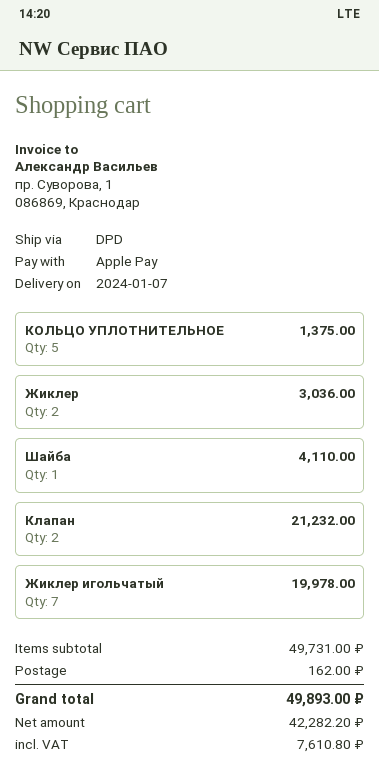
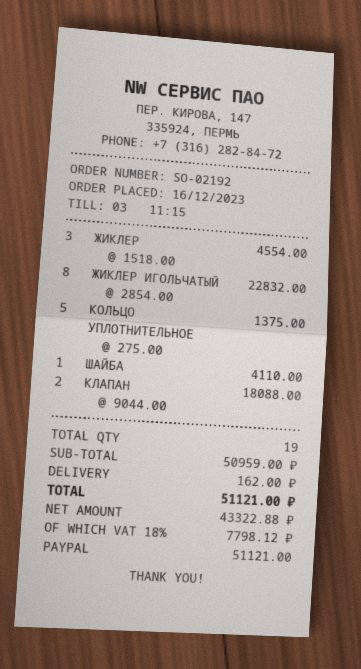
payment method: Apple Pay -> PayPal
Жиклер: 2 for 3036.00 -> 3 for 4554.00
Клапан: 2 for 21232.00 -> 2 for 18088.00
Жиклер игольчатый: 7 for 19978.00 -> 8 for 22832.00
subtotal: 49731.00 -> 50959.00
net: 42282.20 -> 43322.88
tax: 7610.80 -> 7798.12
total: 49893.00 -> 51121.00

